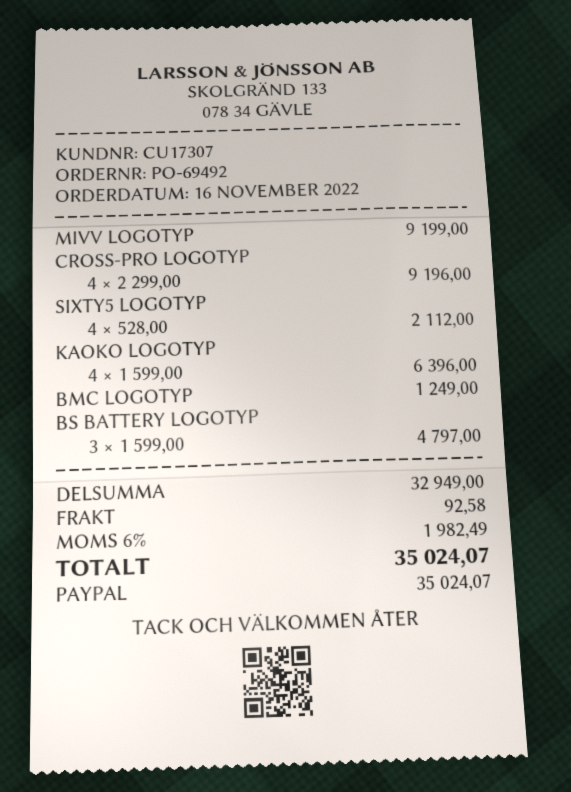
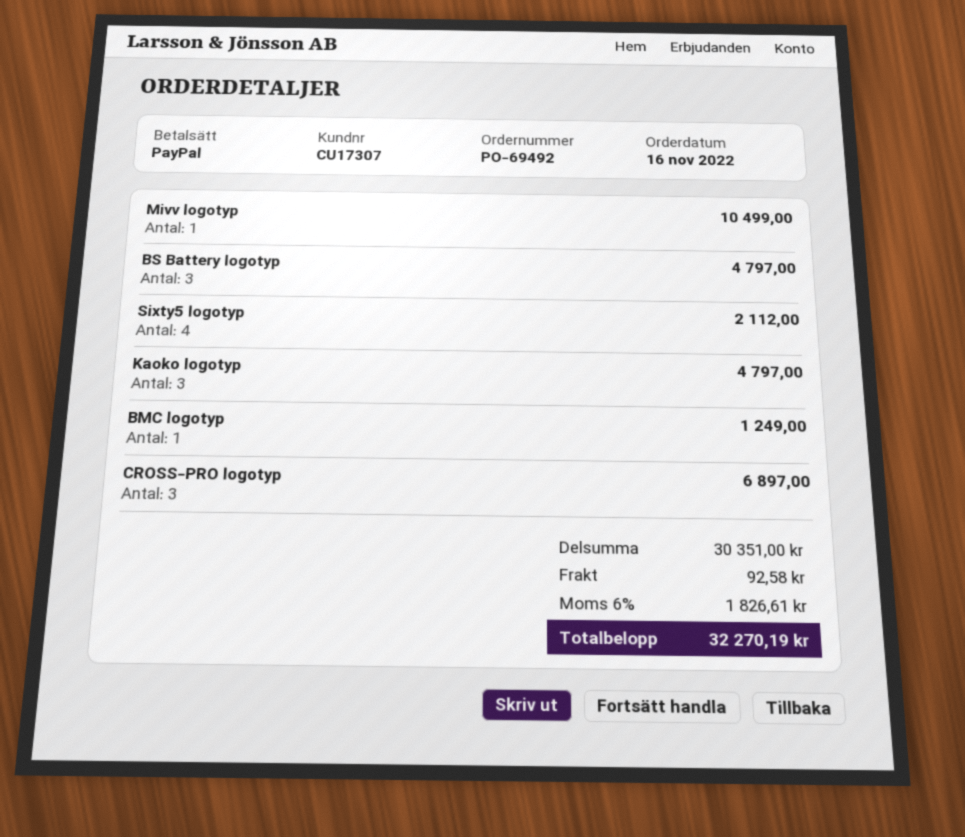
MIVV LOGOTYP: 1 for 9199.00 -> 1 for 10499.00
CROSS-PRO LOGOTYP: 4 for 9196.00 -> 3 for 6897.00
KAOKO LOGOTYP: 4 for 6396.00 -> 3 for 4797.00
subtotal: 32949.00 -> 30351.00
tax: 6% = 1982.49 -> 6% = 1826.61
total: 35024.07 -> 32270.19

